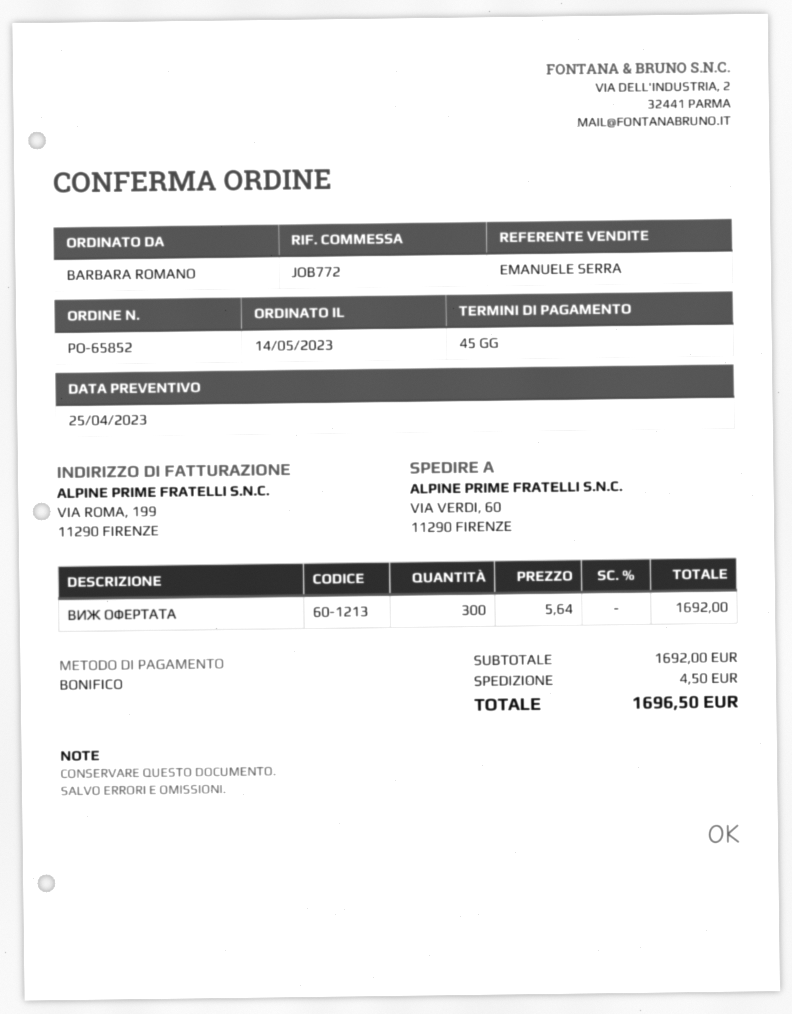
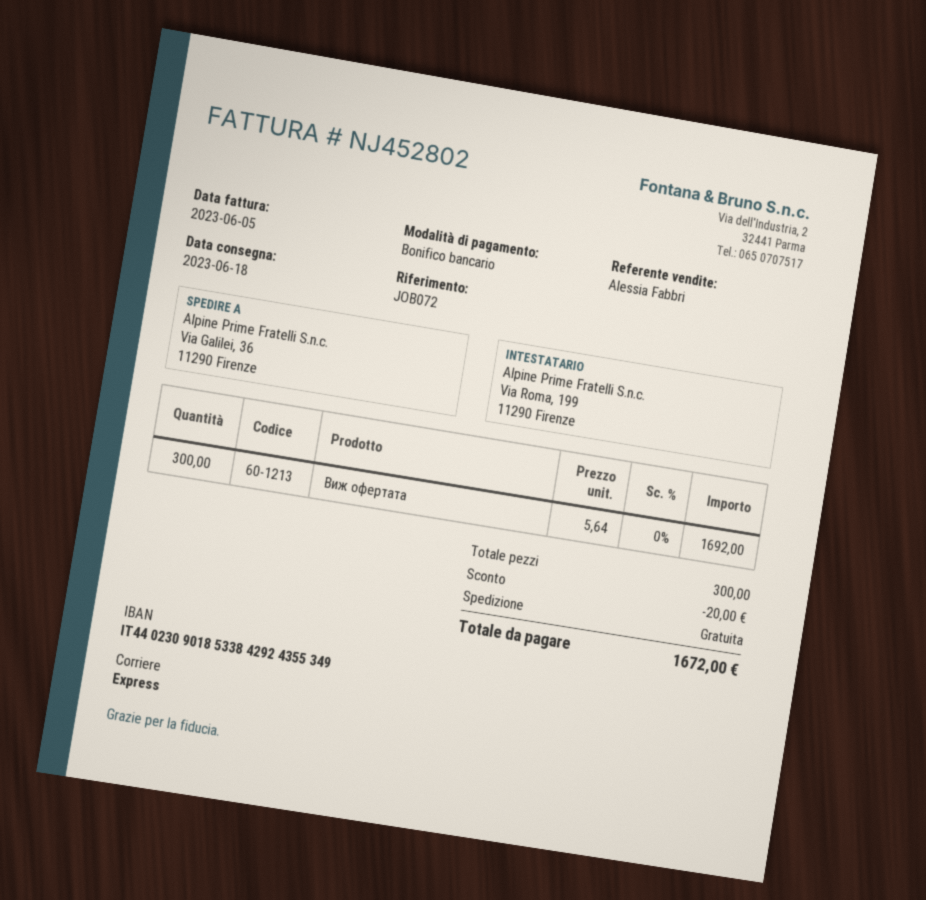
reference: JOB772 -> JOB072
sales rep: EMANUELE SERRA -> Alessia Fabbri
ship to: VIA VERDI, 60, 11290 FIRENZE -> Via Galilei, 36, 11290 Firenze
discount: none -> 20.00
shipping: 4.50 -> 0.00
total: 1696.50 -> 1672.00

